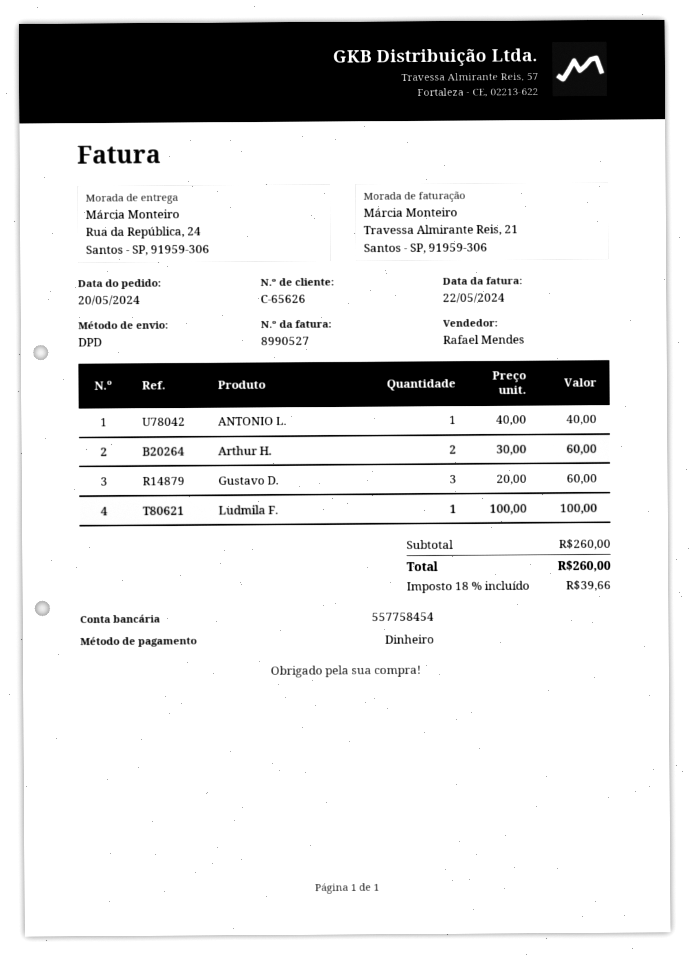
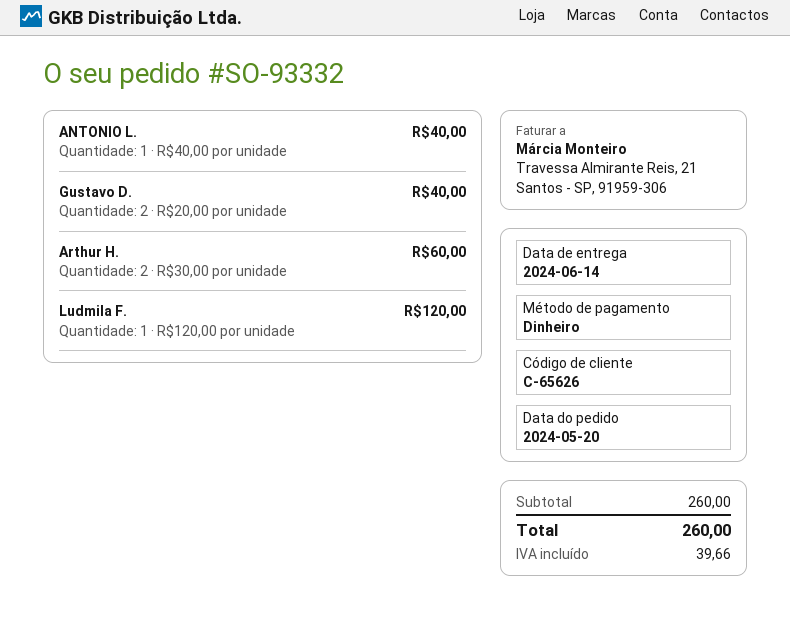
Gustavo D.: 3 x 20.00 = 60.00 -> 2 x 20.00 = 40.00
Ludmila F.: 1 x 100.00 = 100.00 -> 1 x 120.00 = 120.00

